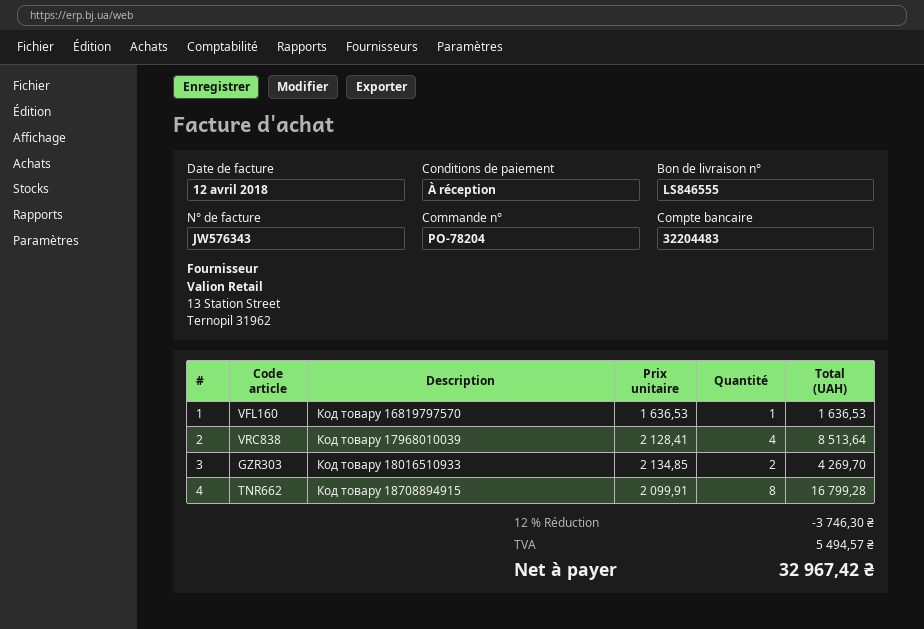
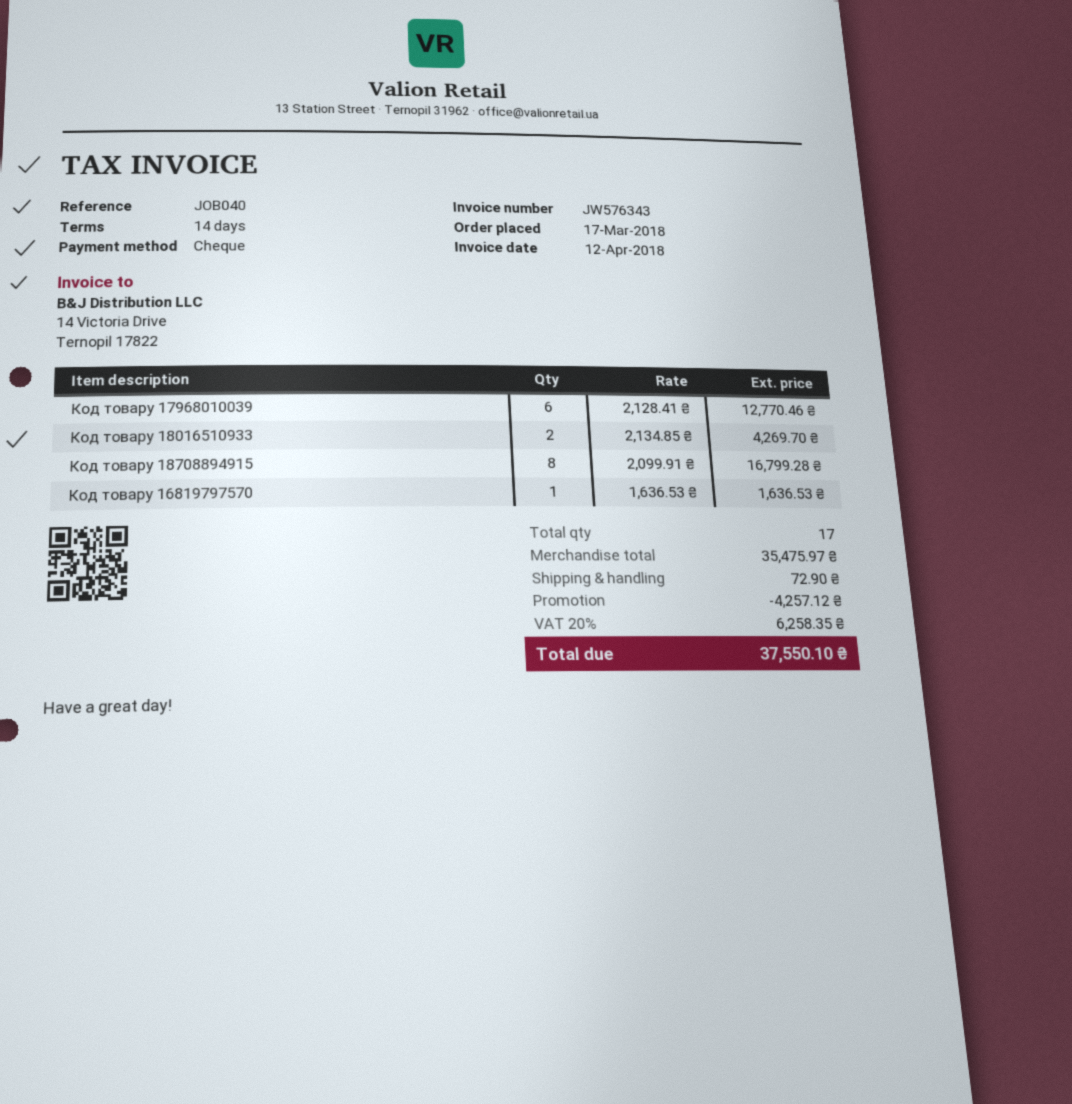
payment terms: on receipt -> 14 days
Код товару 17968010039: 4 x 2128.41 = 8513.64 -> 6 x 2128.41 = 12770.46
discount: 3746.30 -> 4257.12
shipping: none -> 72.90
tax: 5494.57 -> 6258.35
total: 32967.42 -> 37550.10

